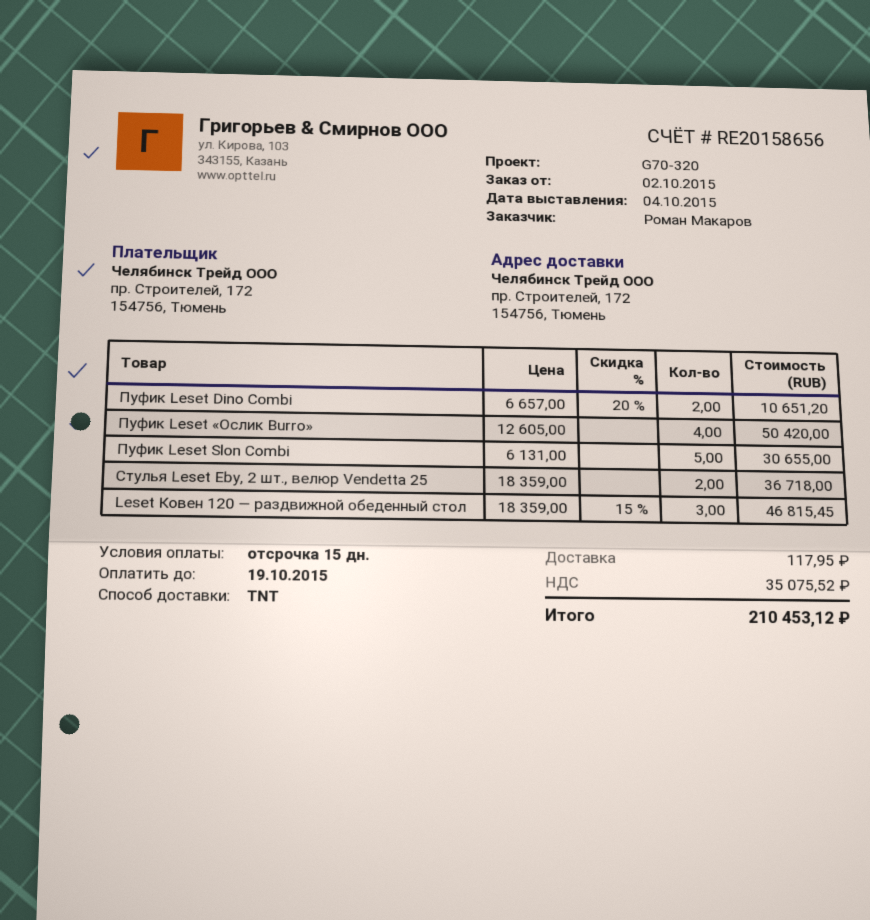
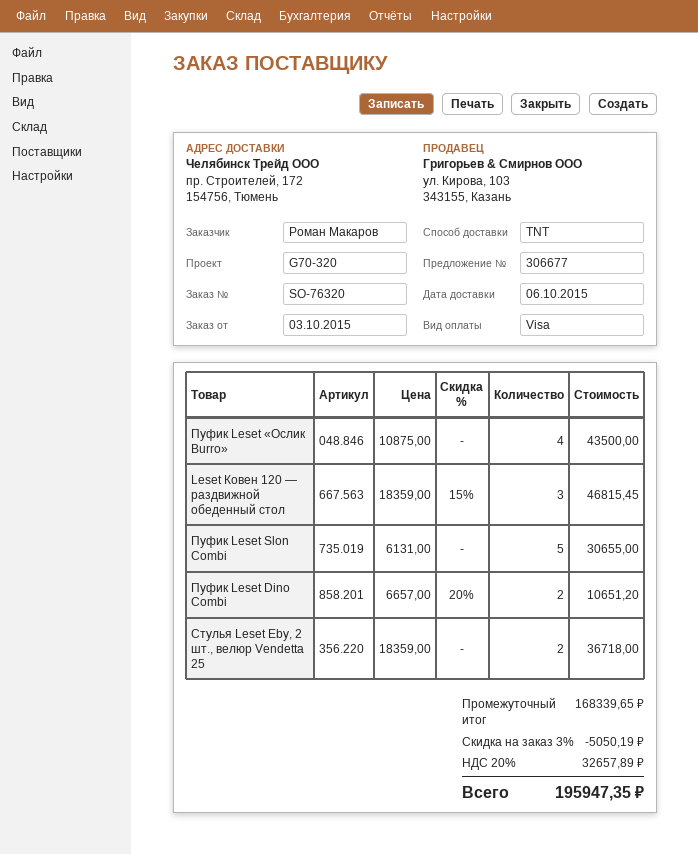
order date: 2015-10-02 -> 2015-10-03
Пуфик Leset «Ослик Burro»: 4 x 12605.00 = 50420.00 -> 4 x 10875.00 = 43500.00
discount: none -> 3% = 5050.19
shipping: 117.95 -> none
tax: 35075.52 -> 32657.89
total: 210453.12 -> 195947.35

